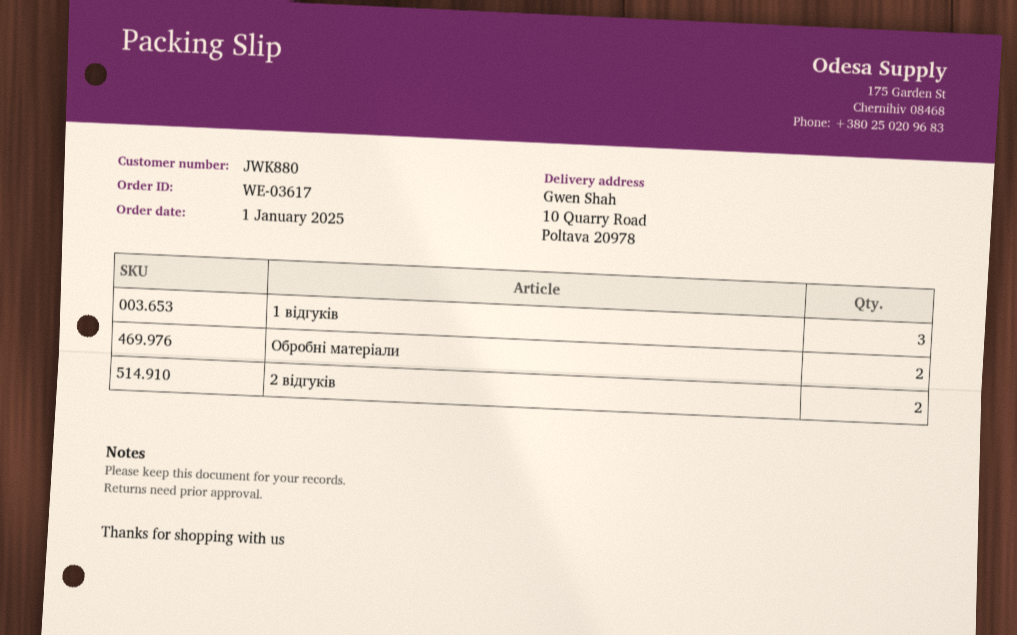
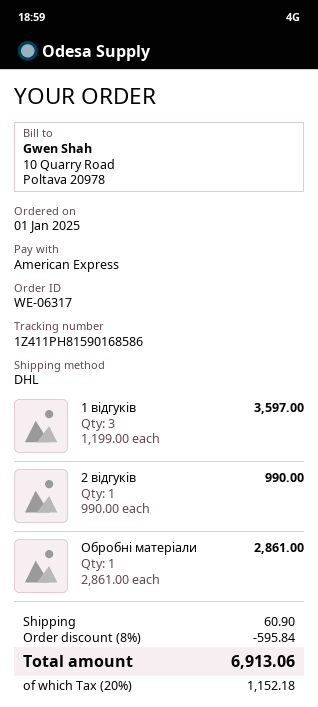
order number: WE-03617 -> WE-06317
Обробні матеріали: 2 -> 1
2 відгуків: 2 -> 1

